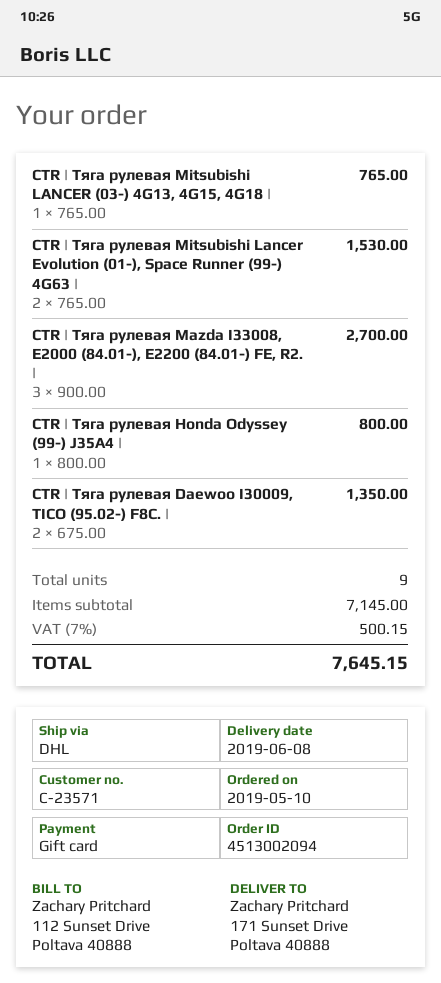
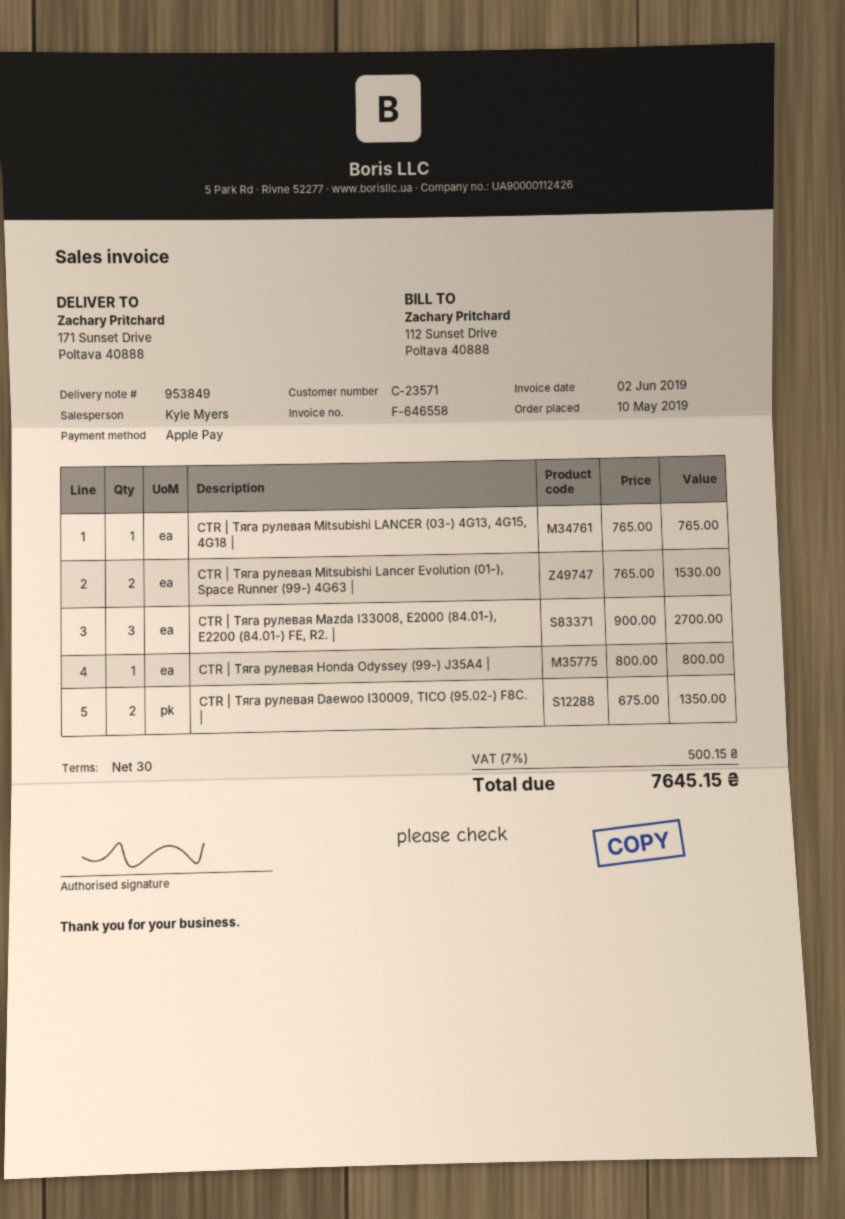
payment method: gift card -> Apple Pay

